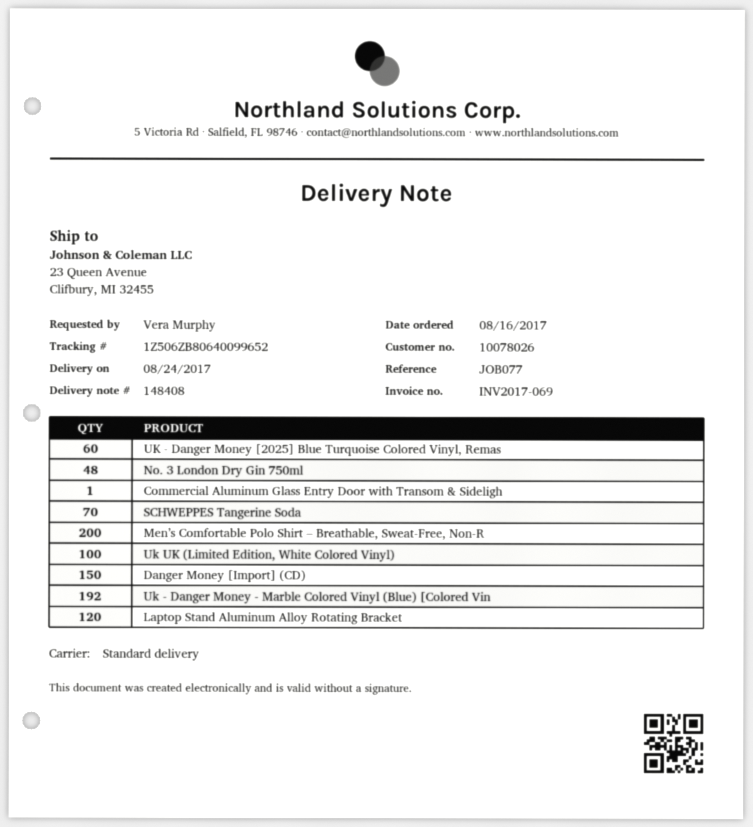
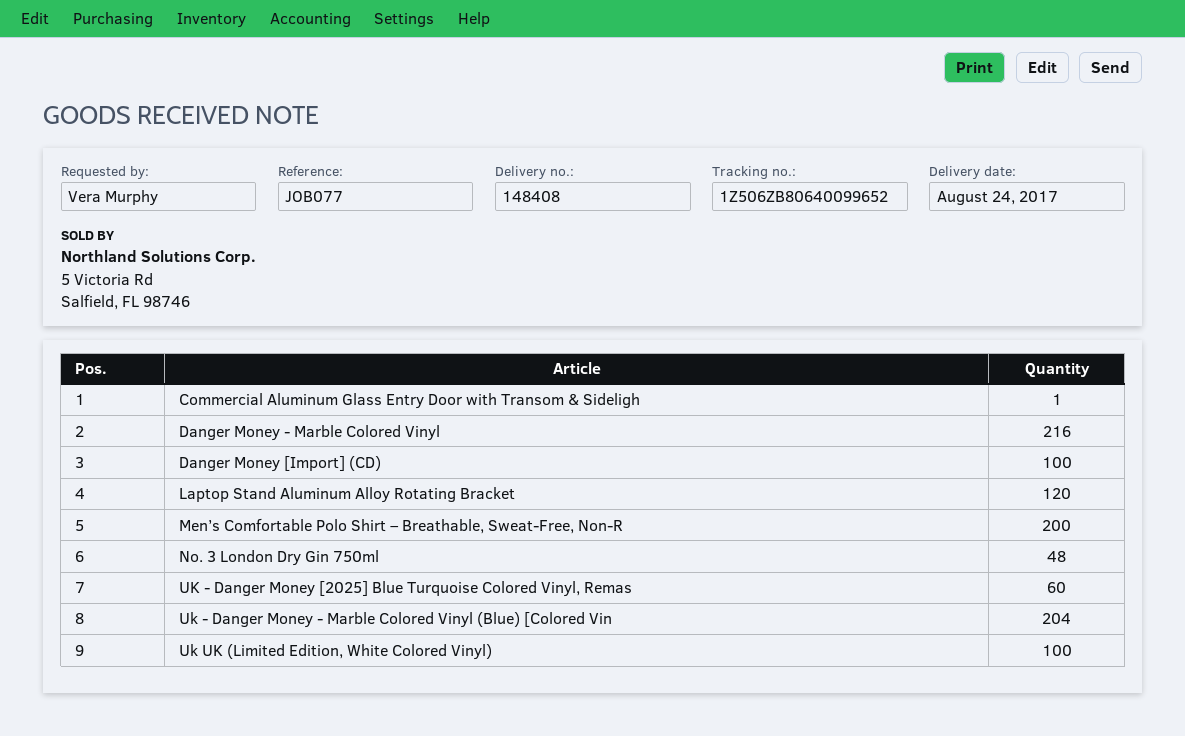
SCHWEPPES Tangerine Soda: 70 -> none
Danger Money [Import] (CD): 150 -> 100
Uk - Danger Money - Marble Colored Vinyl (Blue) [Colored Vin: 192 -> 204
Danger Money - Marble Colored Vinyl: none -> 216

